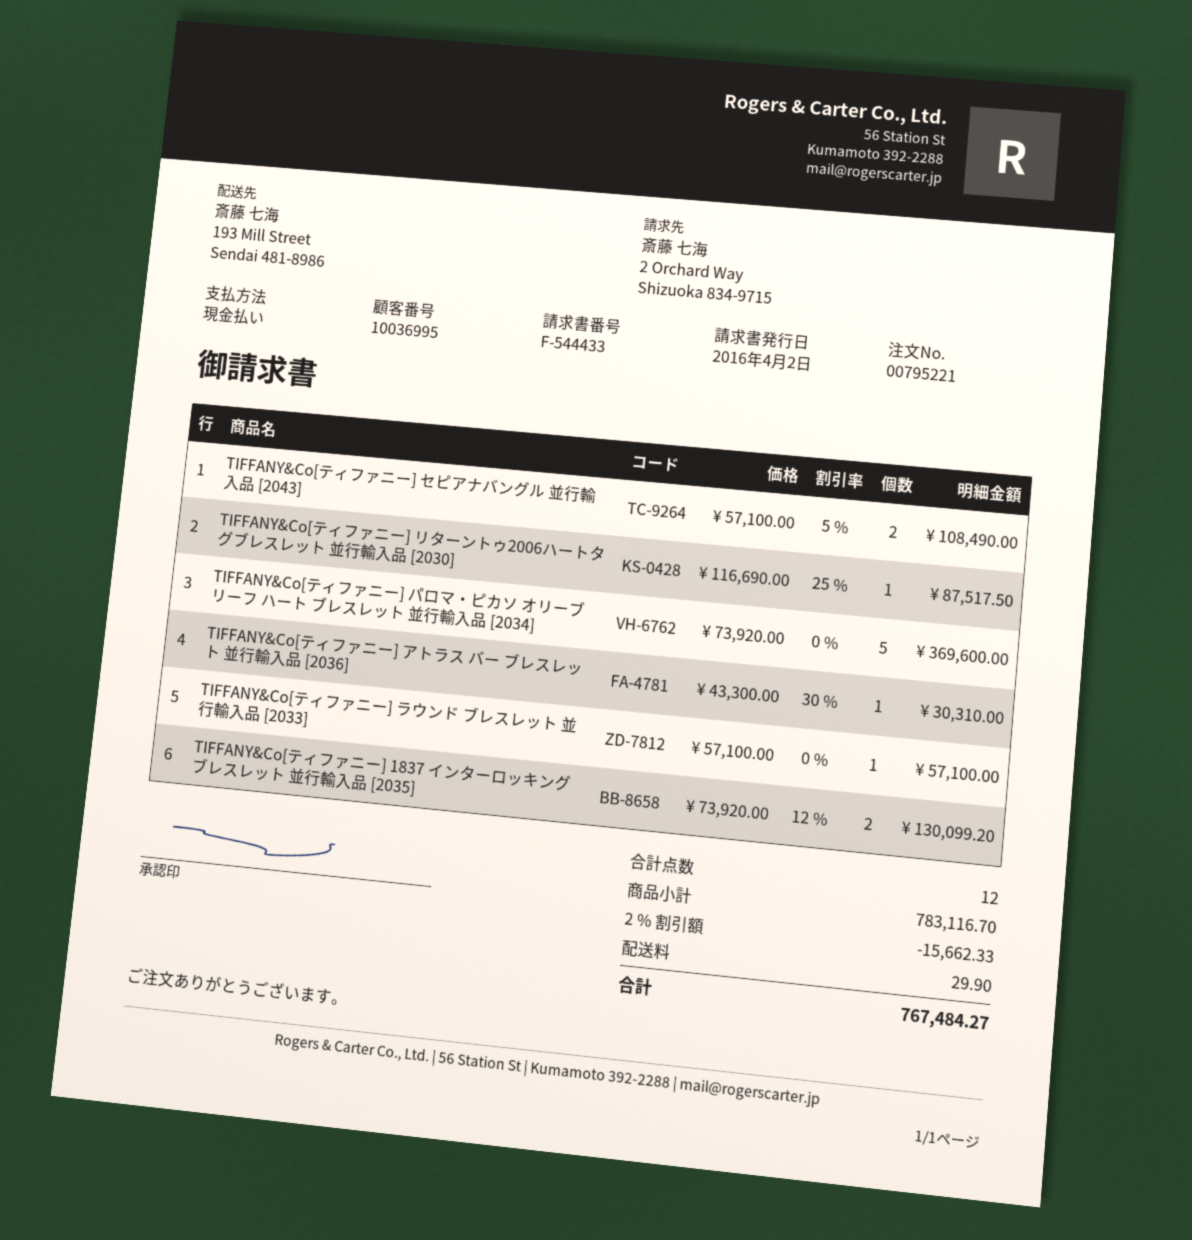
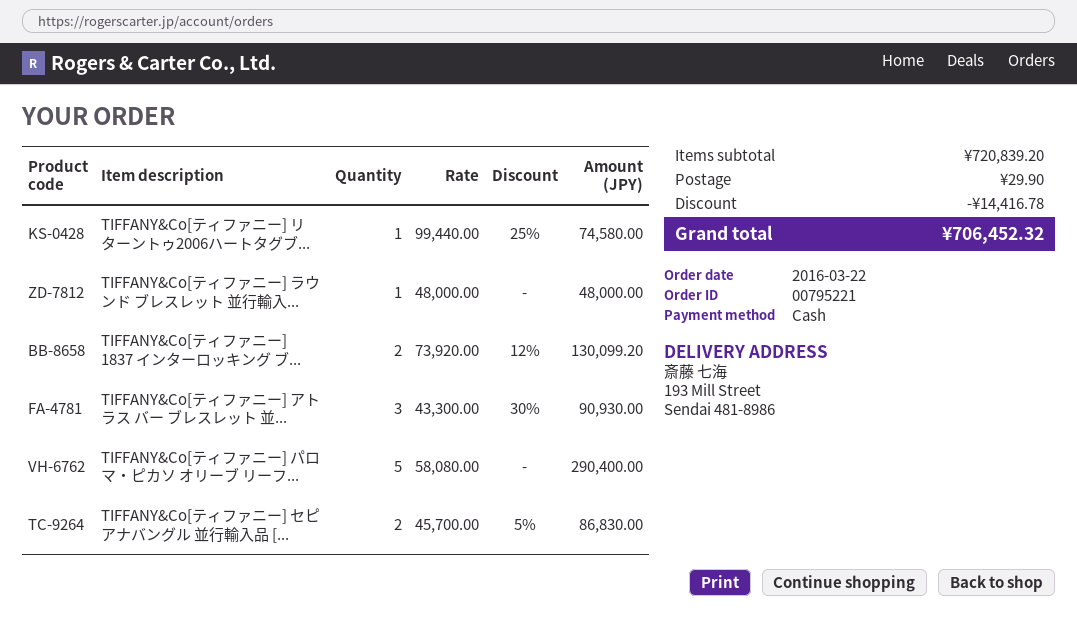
TIFFANY&Co[ティファニー] セピアナバングル 並行輸入品 [2043]: 2 x 57100.00 - 5% = 108490.00 -> 2 x 45700.00 - 5% = 86830.00
TIFFANY&Co[ティファニー] リターントゥ2006ハートタグブレスレット 並行輸入品 [2030]: 1 x 116690.00 - 25% = 87517.50 -> 1 x 99440.00 - 25% = 74580.00
TIFFANY&Co[ティファニー] パロマ・ピカソ オリーブ リーフ ハート ブレスレット 並行輸入品 [2034]: 5 x 73920.00 = 369600.00 -> 5 x 58080.00 = 290400.00
TIFFANY&Co[ティファニー] アトラス バー ブレスレット 並行輸入品 [2036]: 1 x 43300.00 - 30% = 30310.00 -> 3 x 43300.00 - 30% = 90930.00
TIFFANY&Co[ティファニー] ラウンド ブレスレット 並行輸入品 [2033]: 1 x 57100.00 = 57100.00 -> 1 x 48000.00 = 48000.00
subtotal: 783116.70 -> 720839.20
discount: 15662.33 -> 14416.78
total: 767484.27 -> 706452.32

